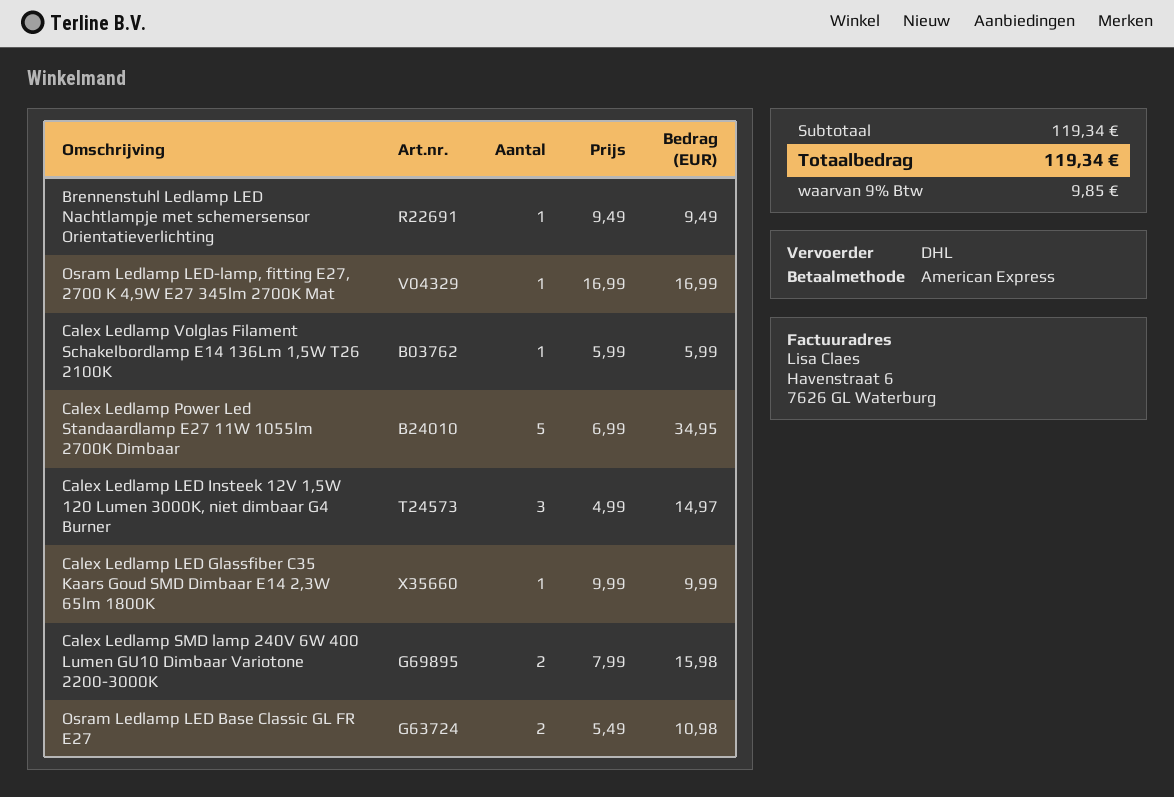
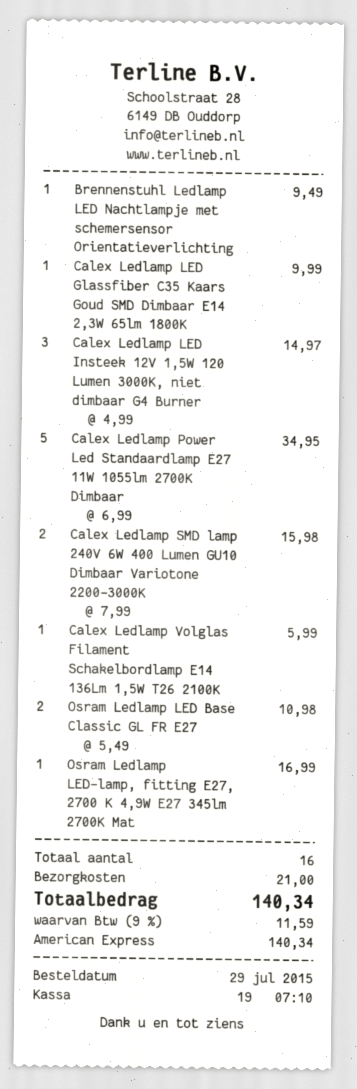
shipping: none -> 21.00
tax: 9% = 9.85 -> 9% = 11.59
total: 119.34 -> 140.34

